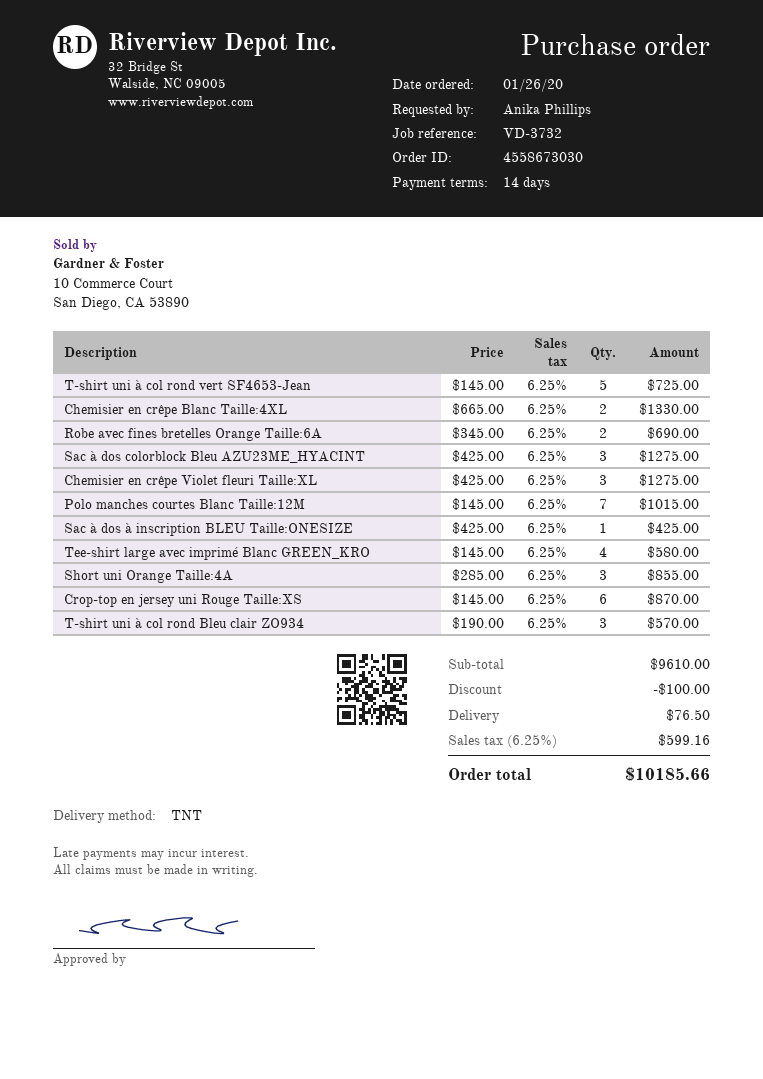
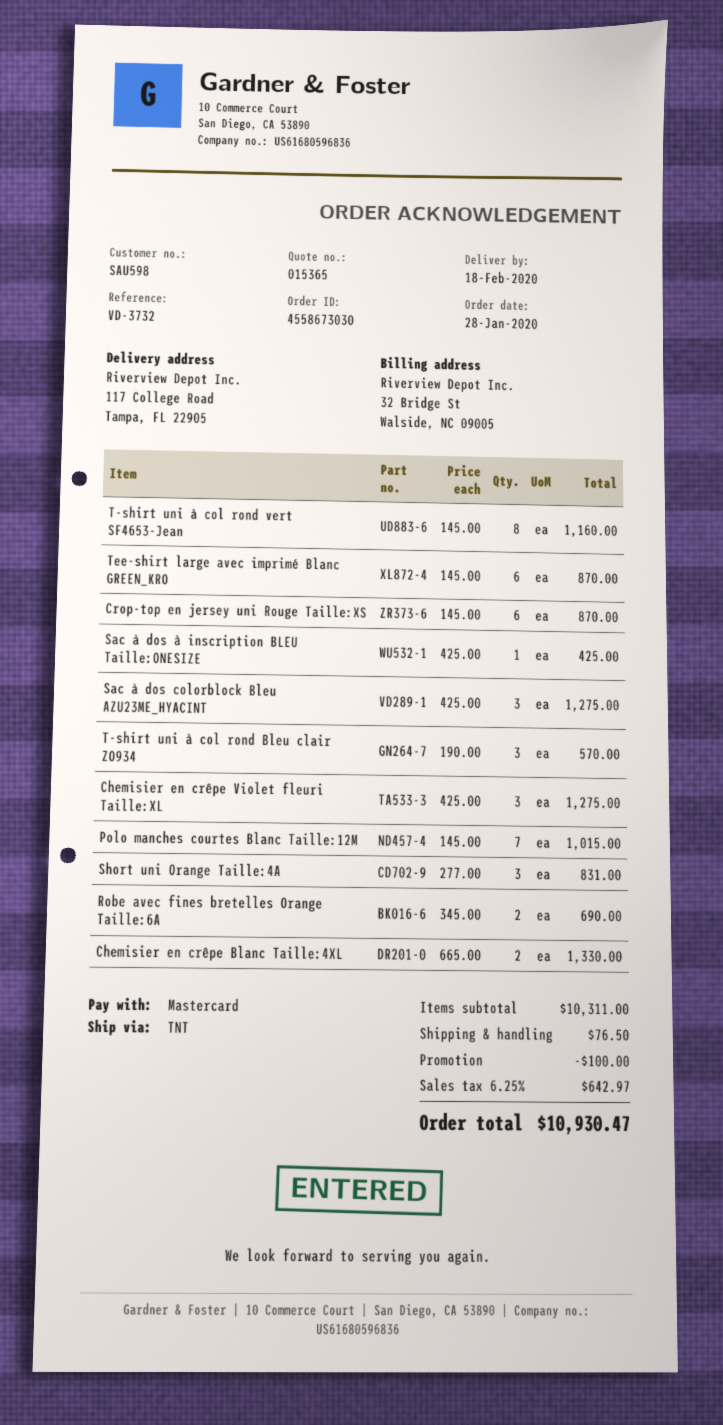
order date: 2020-01-26 -> 2020-01-28
T-shirt uni à col rond vert SF4653-Jean: 5 x 145.00 = 725.00 -> 8 x 145.00 = 1160.00
Tee-shirt large avec imprimé Blanc GREEN_KRO: 4 x 145.00 = 580.00 -> 6 x 145.00 = 870.00
Short uni Orange Taille:4A: 3 x 285.00 = 855.00 -> 3 x 277.00 = 831.00
subtotal: 9610.00 -> 10311.00
tax: 6.25% = 599.16 -> 6.25% = 642.97
total: 10185.66 -> 10930.47

